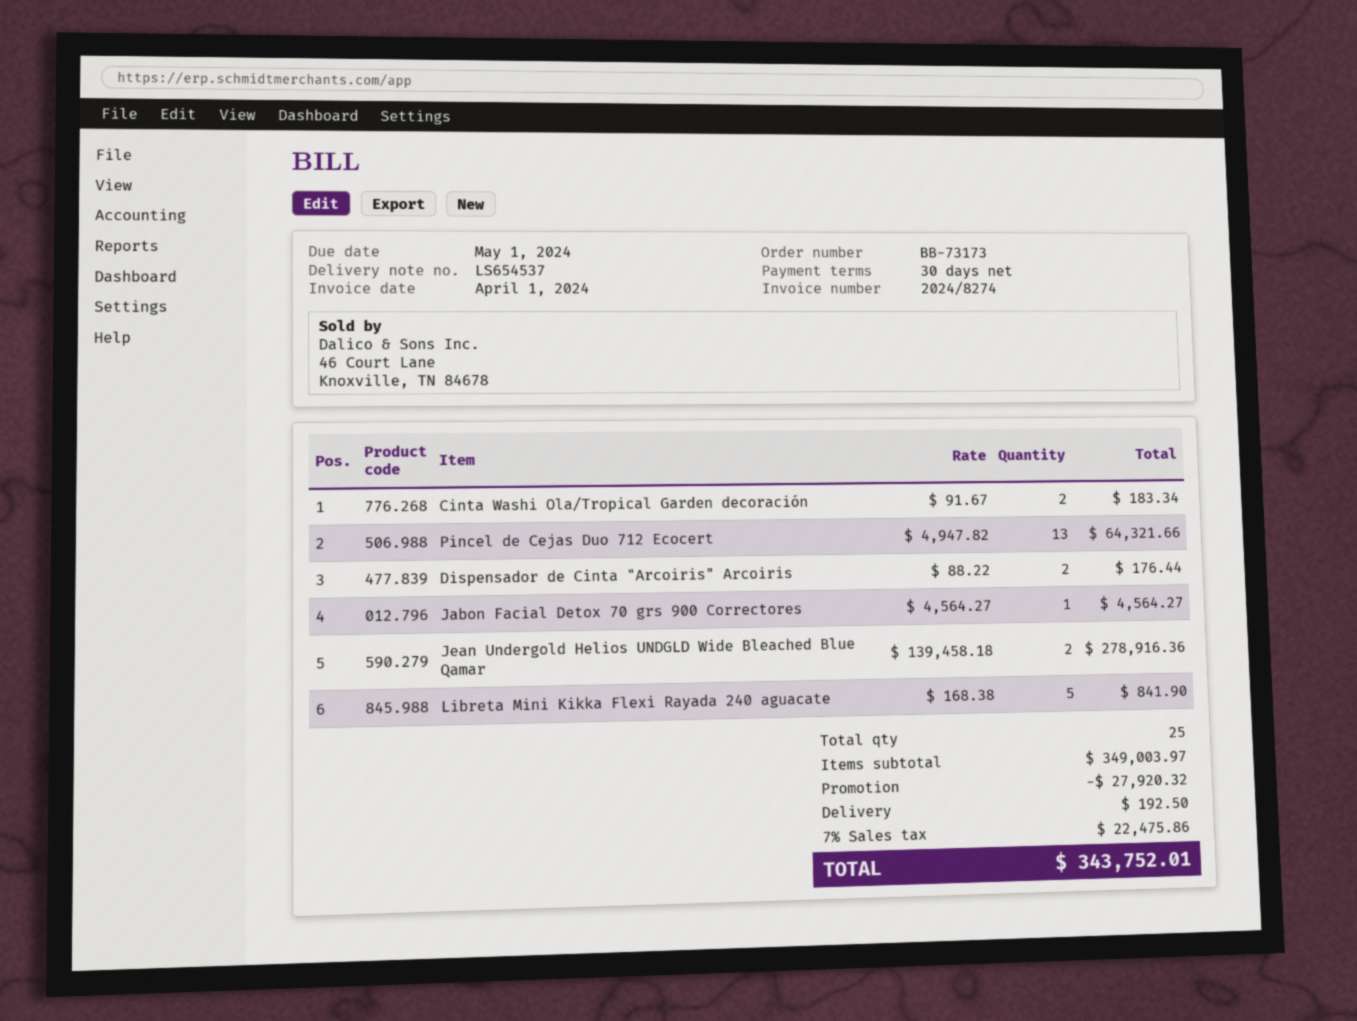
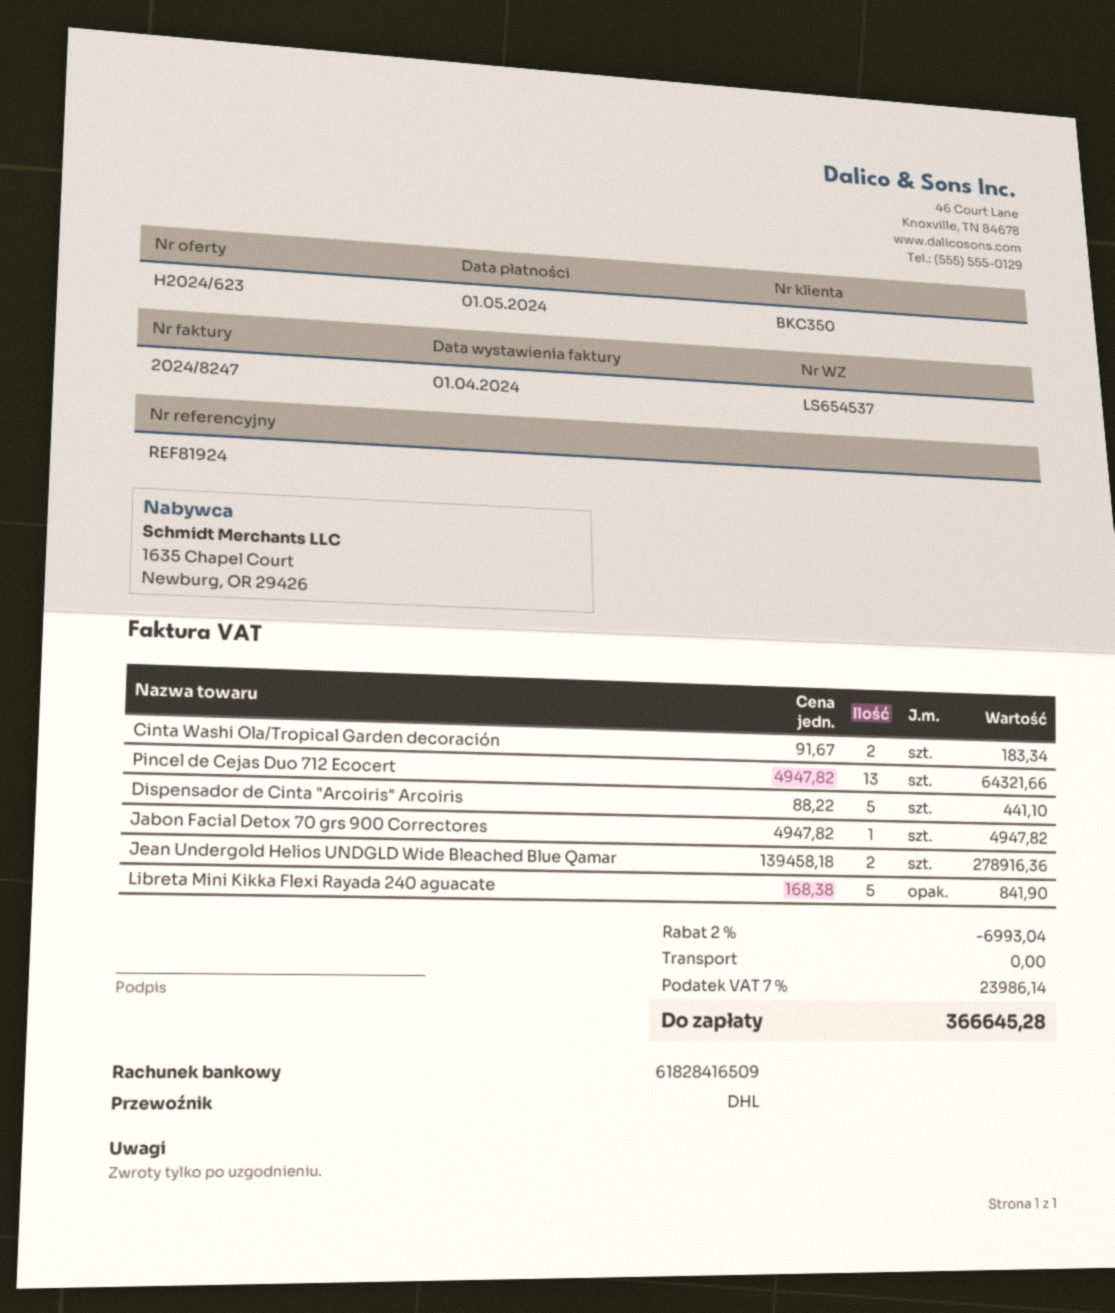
invoice number: 2024/8274 -> 2024/8247
Dispensador de Cinta "Arcoiris" Arcoiris: 2 x 88.22 = 176.44 -> 5 x 88.22 = 441.10
Jabon Facial Detox 70 grs 900 Correctores: 1 x 4564.27 = 4564.27 -> 1 x 4947.82 = 4947.82
discount: 27920.32 -> 6993.04
shipping: 192.50 -> 0.00
tax: 7% = 22475.86 -> 7% = 23986.14
total: 343752.01 -> 366645.28

